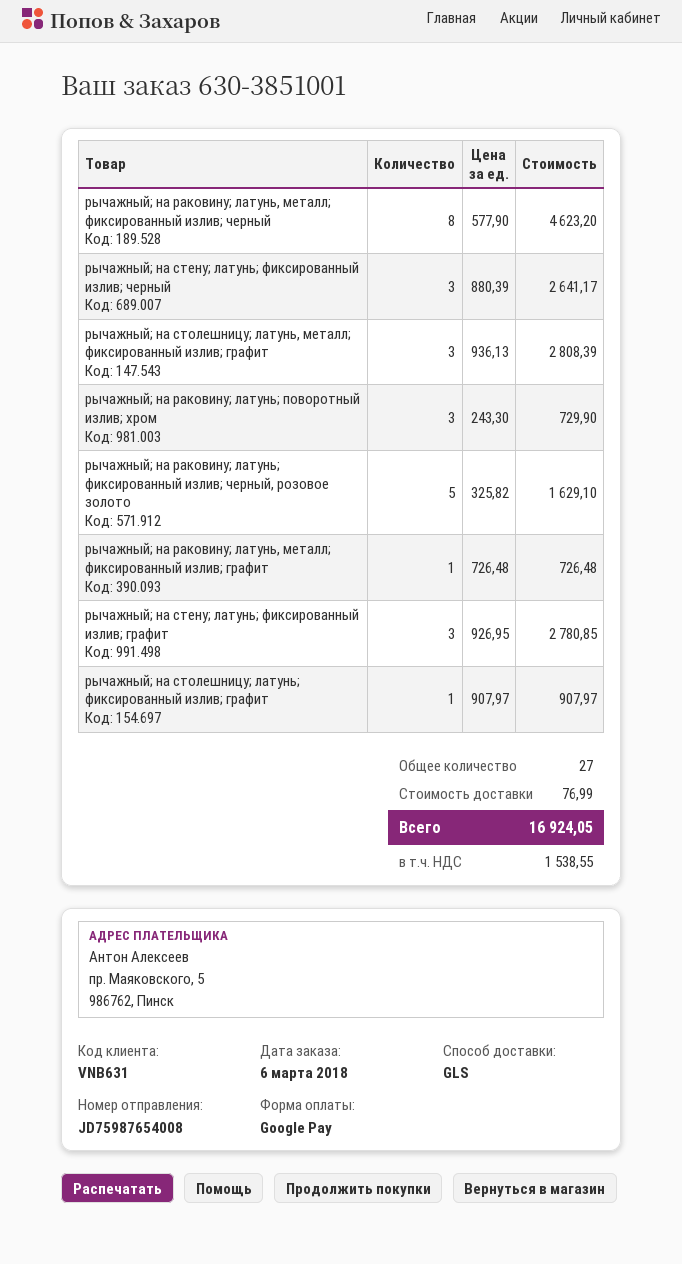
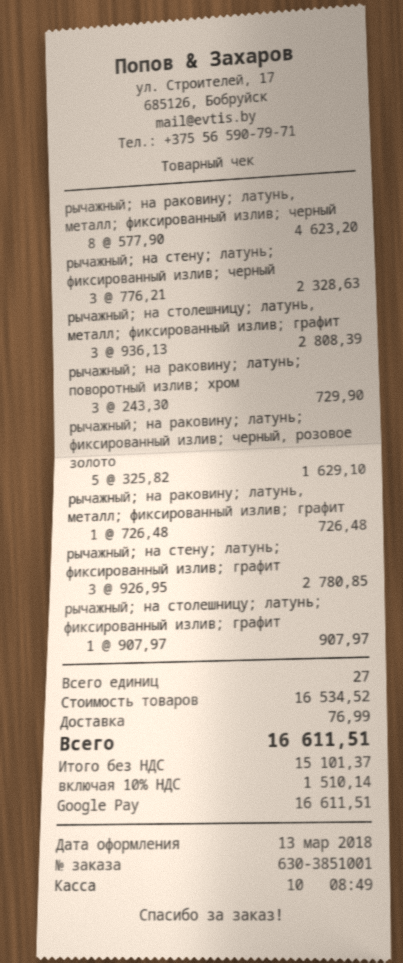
order date: 2018-03-06 -> 2018-03-13
рычажный; на стену; латунь; фиксированный излив; черный: 3 x 880.39 = 2641.17 -> 3 x 776.21 = 2328.63
tax: 1538.55 -> 1510.14
total: 16924.05 -> 16611.51

